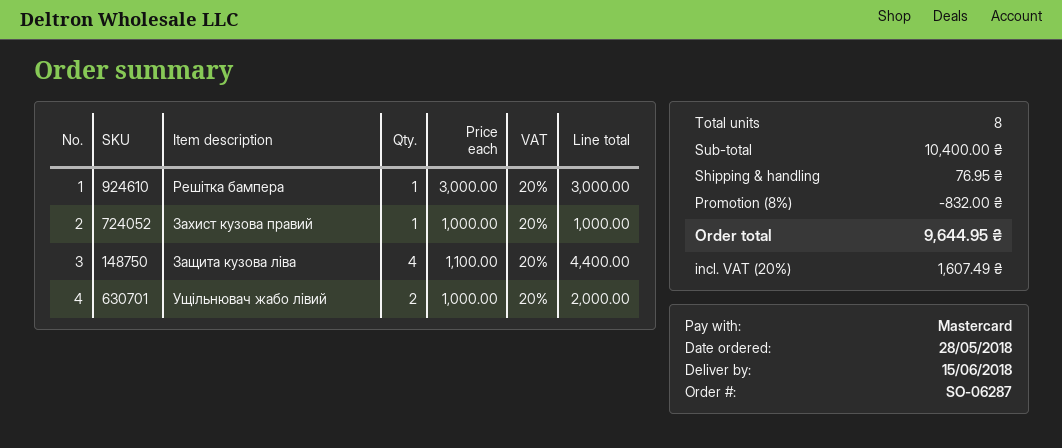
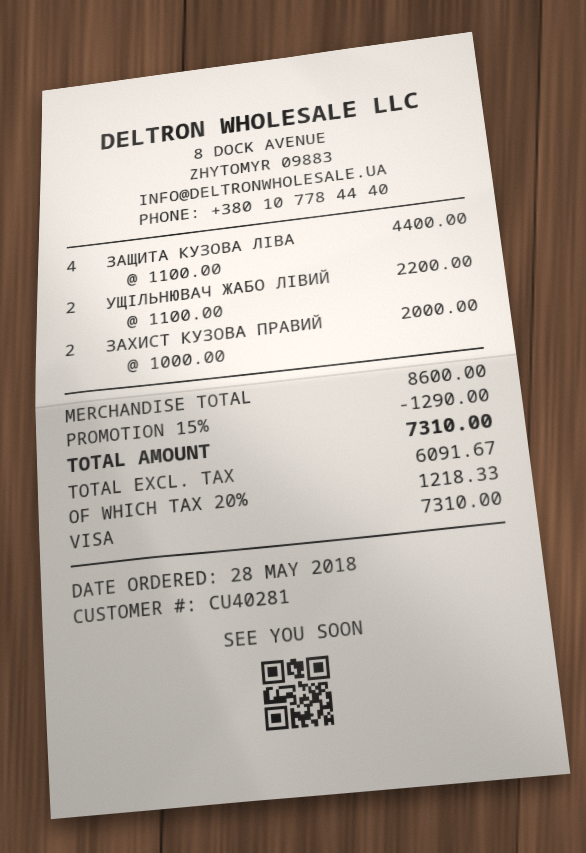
payment method: Mastercard -> Visa
Решітка бампера: 1 x 3000.00 = 3000.00 -> none
Захист кузова правий: 1 x 1000.00 = 1000.00 -> 2 x 1000.00 = 2000.00
Ущільнювач жабо лівий: 2 x 1000.00 = 2000.00 -> 2 x 1100.00 = 2200.00
subtotal: 10400.00 -> 8600.00
discount: 8% = 832.00 -> 15% = 1290.00
shipping: 76.95 -> none
tax: 20% = 1607.49 -> 20% = 1218.33
total: 9644.95 -> 7310.00

